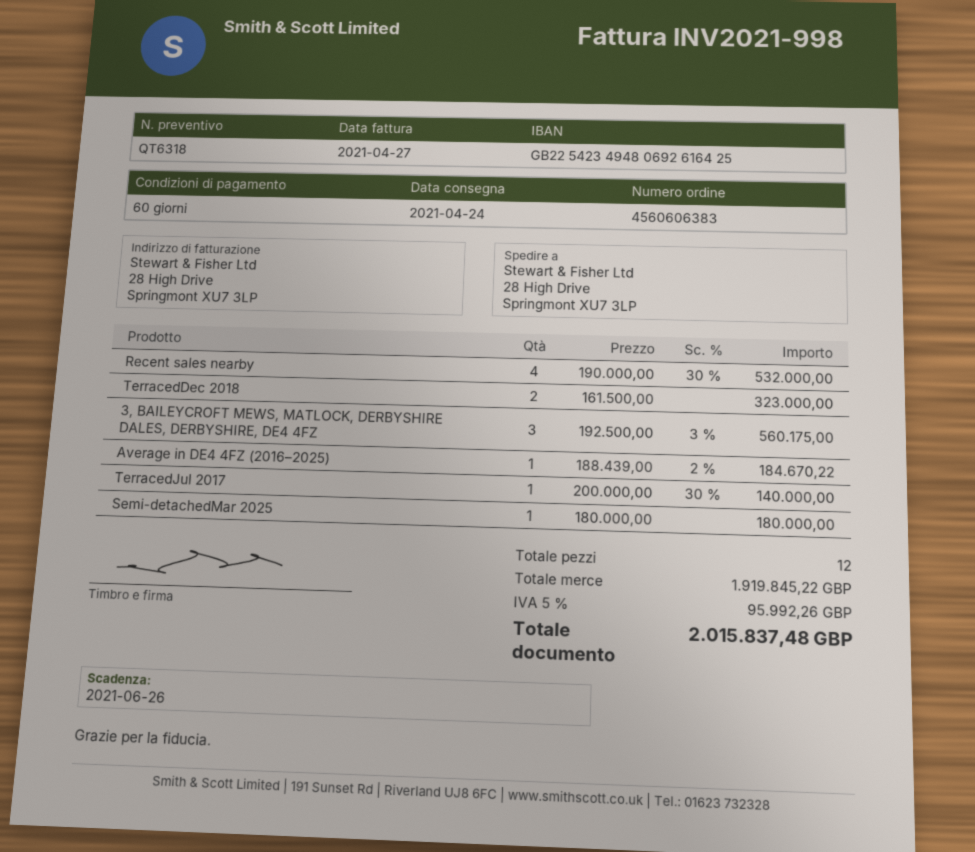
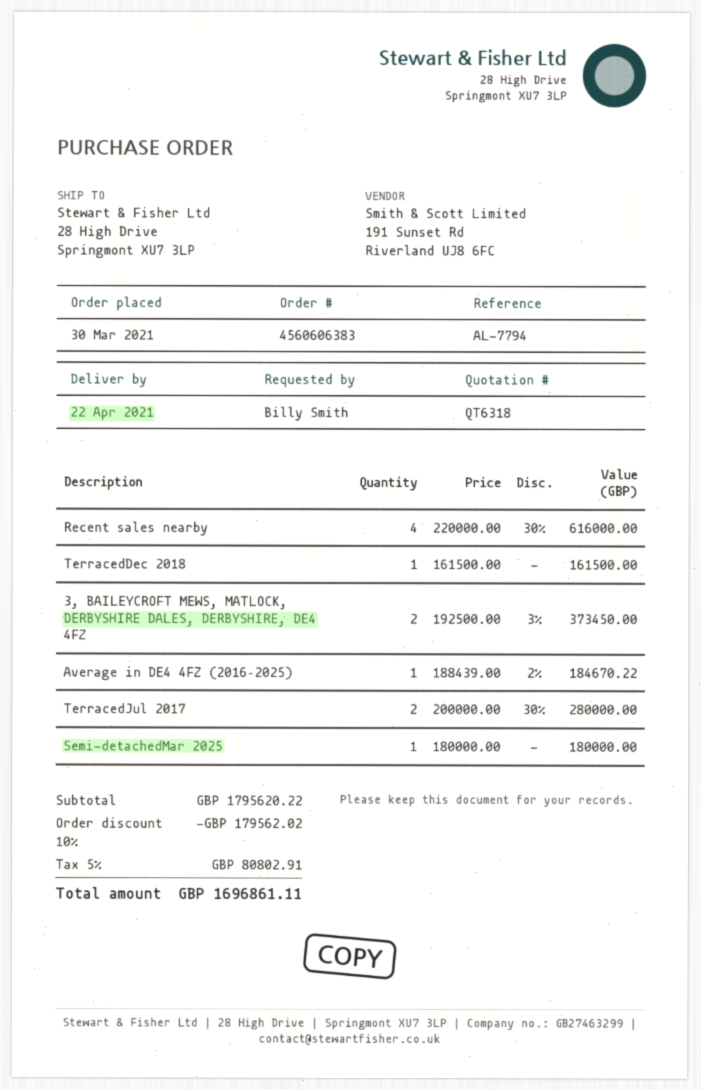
delivery date: 2021-04-24 -> 2021-04-22
Recent sales nearby: 4 x 190000.00 - 30% = 532000.00 -> 4 x 220000.00 - 30% = 616000.00
TerracedDec 2018: 2 x 161500.00 = 323000.00 -> 1 x 161500.00 = 161500.00
3, BAILEYCROFT MEWS, MATLOCK, DERBYSHIRE DALES, DERBYSHIRE, DE4 4FZ: 3 x 192500.00 - 3% = 560175.00 -> 2 x 192500.00 - 3% = 373450.00
TerracedJul 2017: 1 x 200000.00 - 30% = 140000.00 -> 2 x 200000.00 - 30% = 280000.00
subtotal: 1919845.22 -> 1795620.22
discount: none -> 10% = 179562.02
tax: 5% = 95992.26 -> 5% = 80802.91
total: 2015837.48 -> 1696861.11

